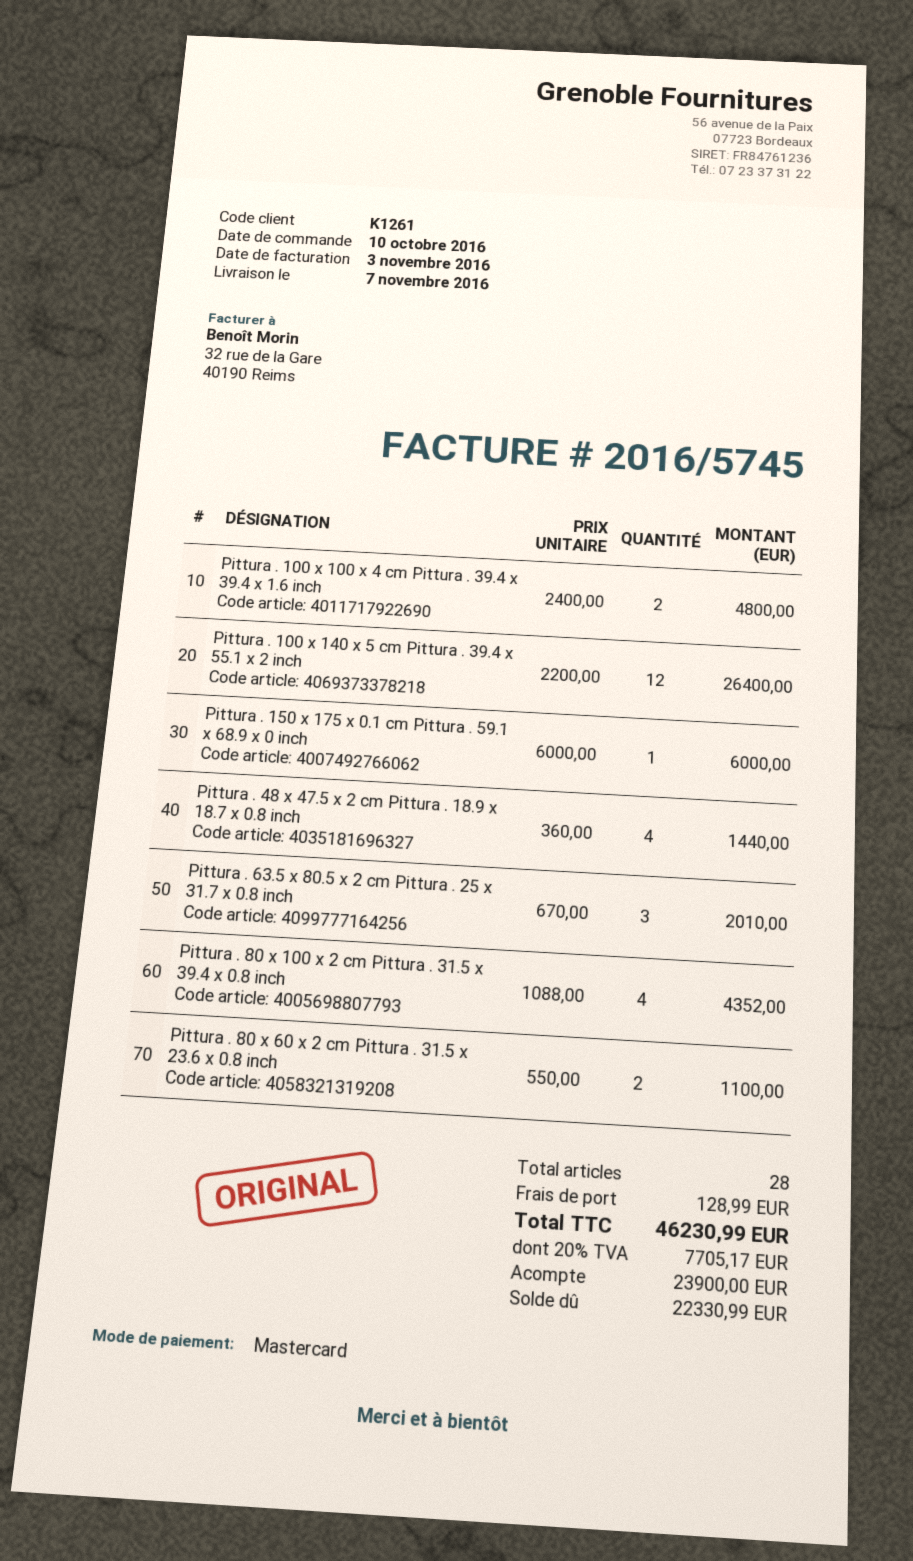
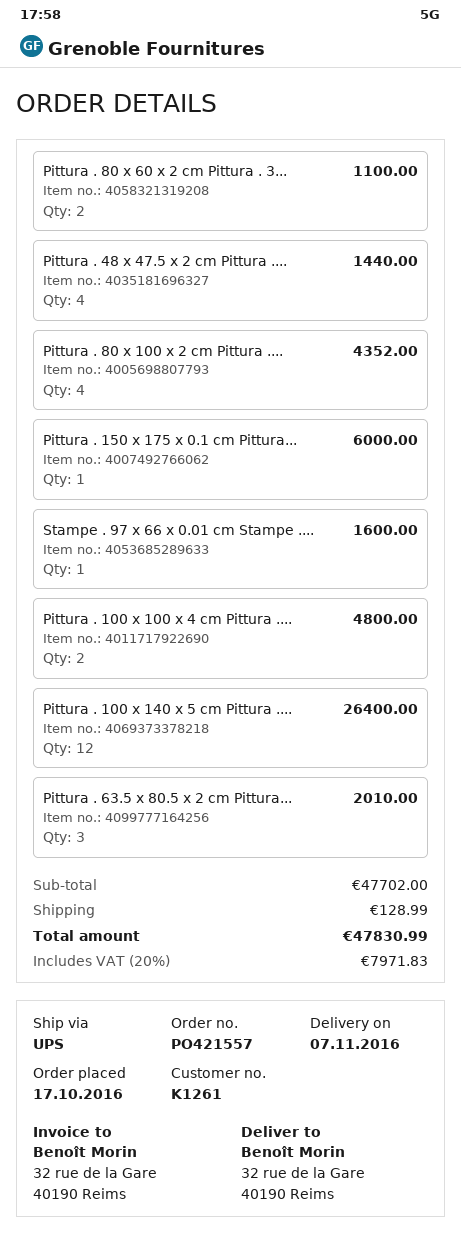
order date: 2016-10-10 -> 2016-10-17
Stampe . 97 x 66 x 0.01 cm Stampe ....: none -> 1 for 1600.00
tax: 20% = 7705.17 -> 20% = 7971.83
total: 46230.99 -> 47830.99

